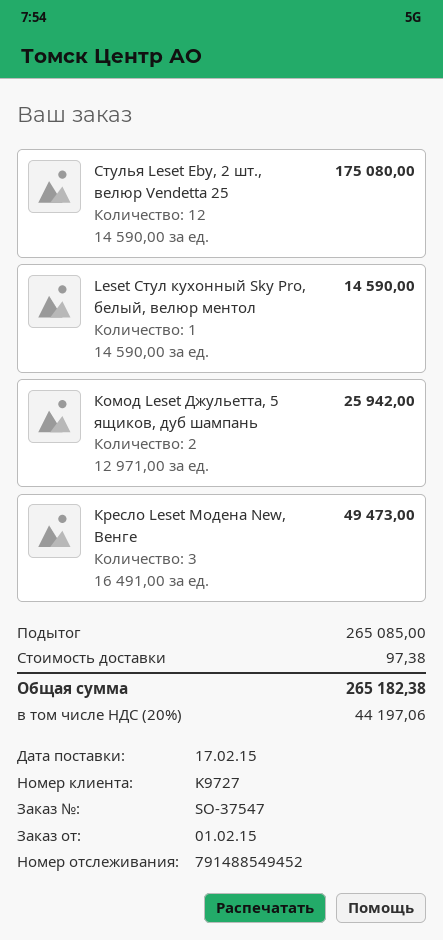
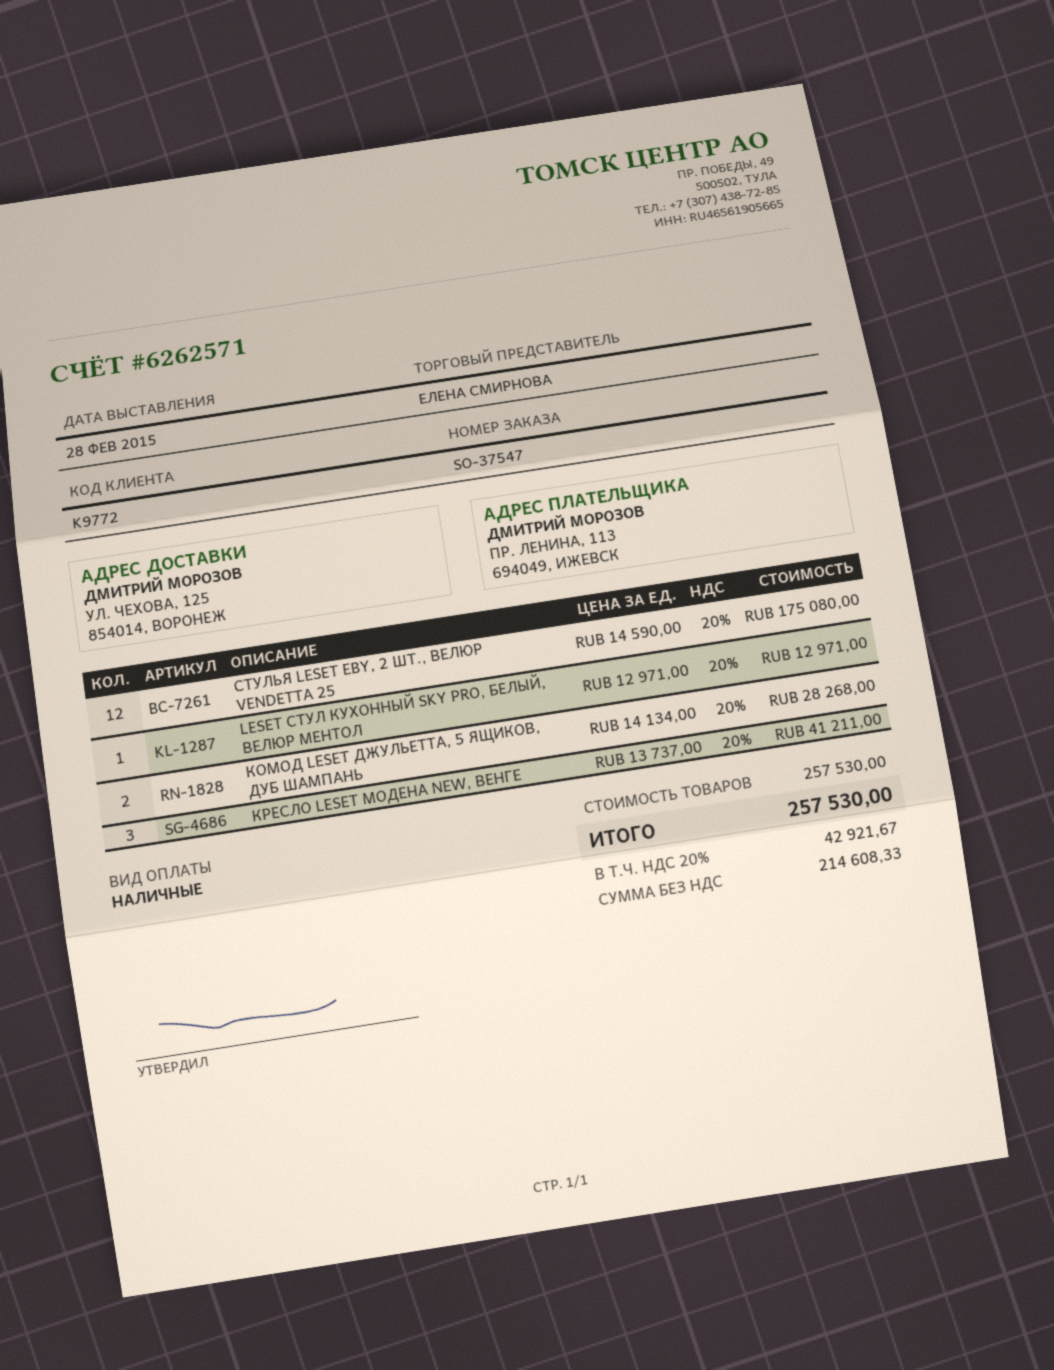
customer number: K9727 -> K9772
Leset Стул кухонный Sky Pro, белый, велюр ментол: 1 x 14590.00 = 14590.00 -> 1 x 12971.00 = 12971.00
Комод Leset Джульетта, 5 ящиков, дуб шампань: 2 x 12971.00 = 25942.00 -> 2 x 14134.00 = 28268.00
Кресло Leset Модена New, Венге: 3 x 16491.00 = 49473.00 -> 3 x 13737.00 = 41211.00
subtotal: 265085.00 -> 257530.00
shipping: 97.38 -> none
tax: 20% = 44197.06 -> 20% = 42921.67
total: 265182.38 -> 257530.00

